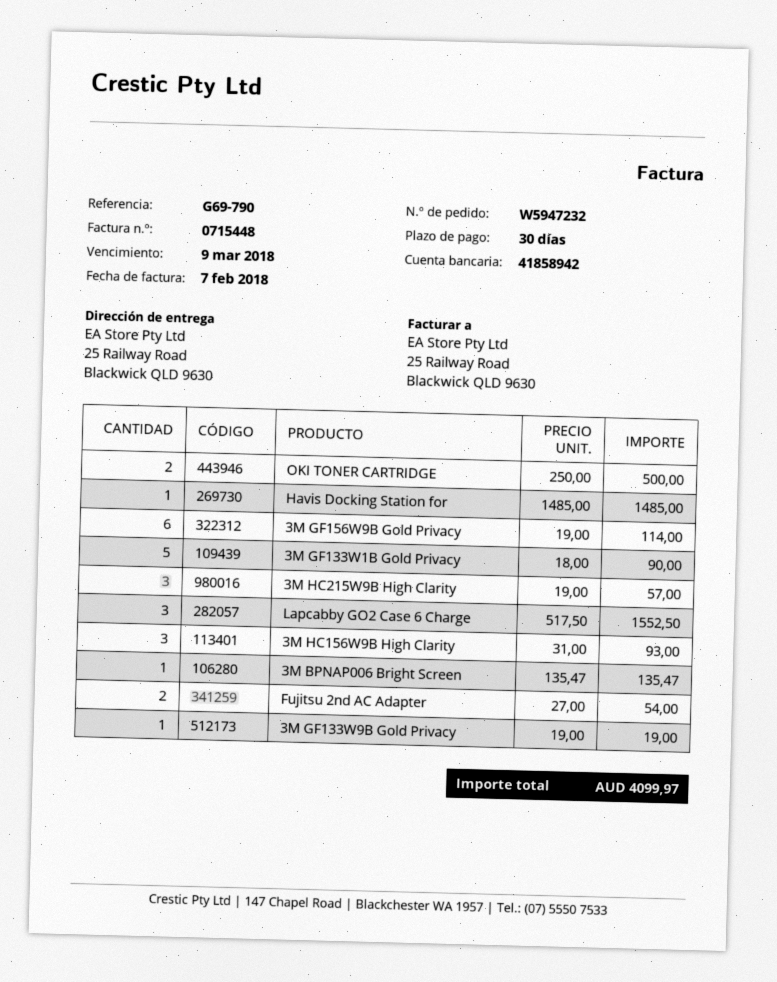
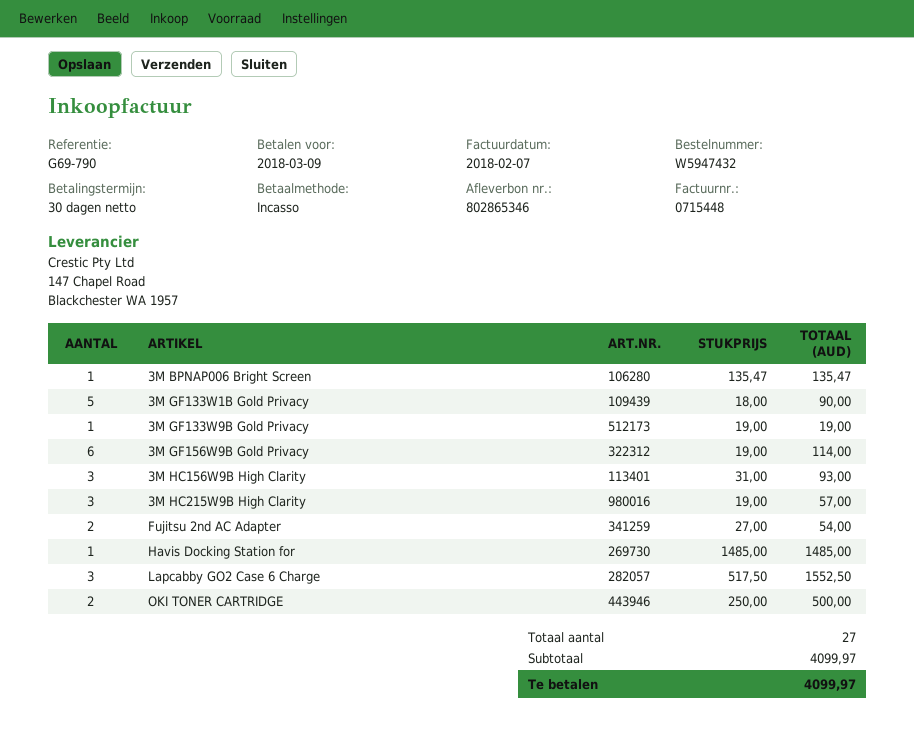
order number: W5947232 -> W5947432

